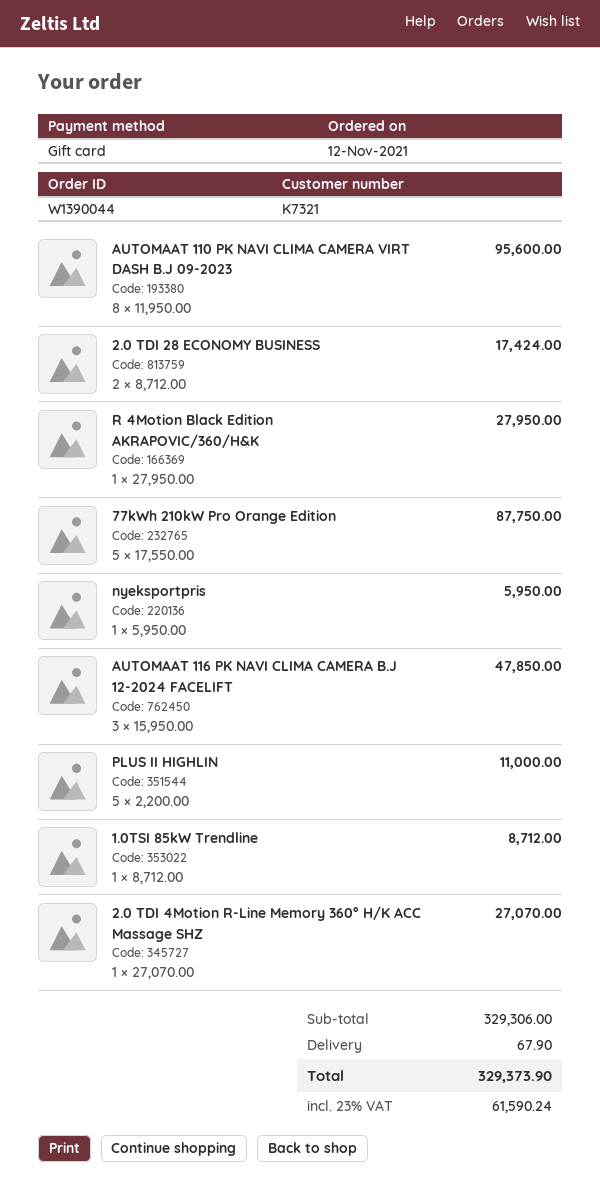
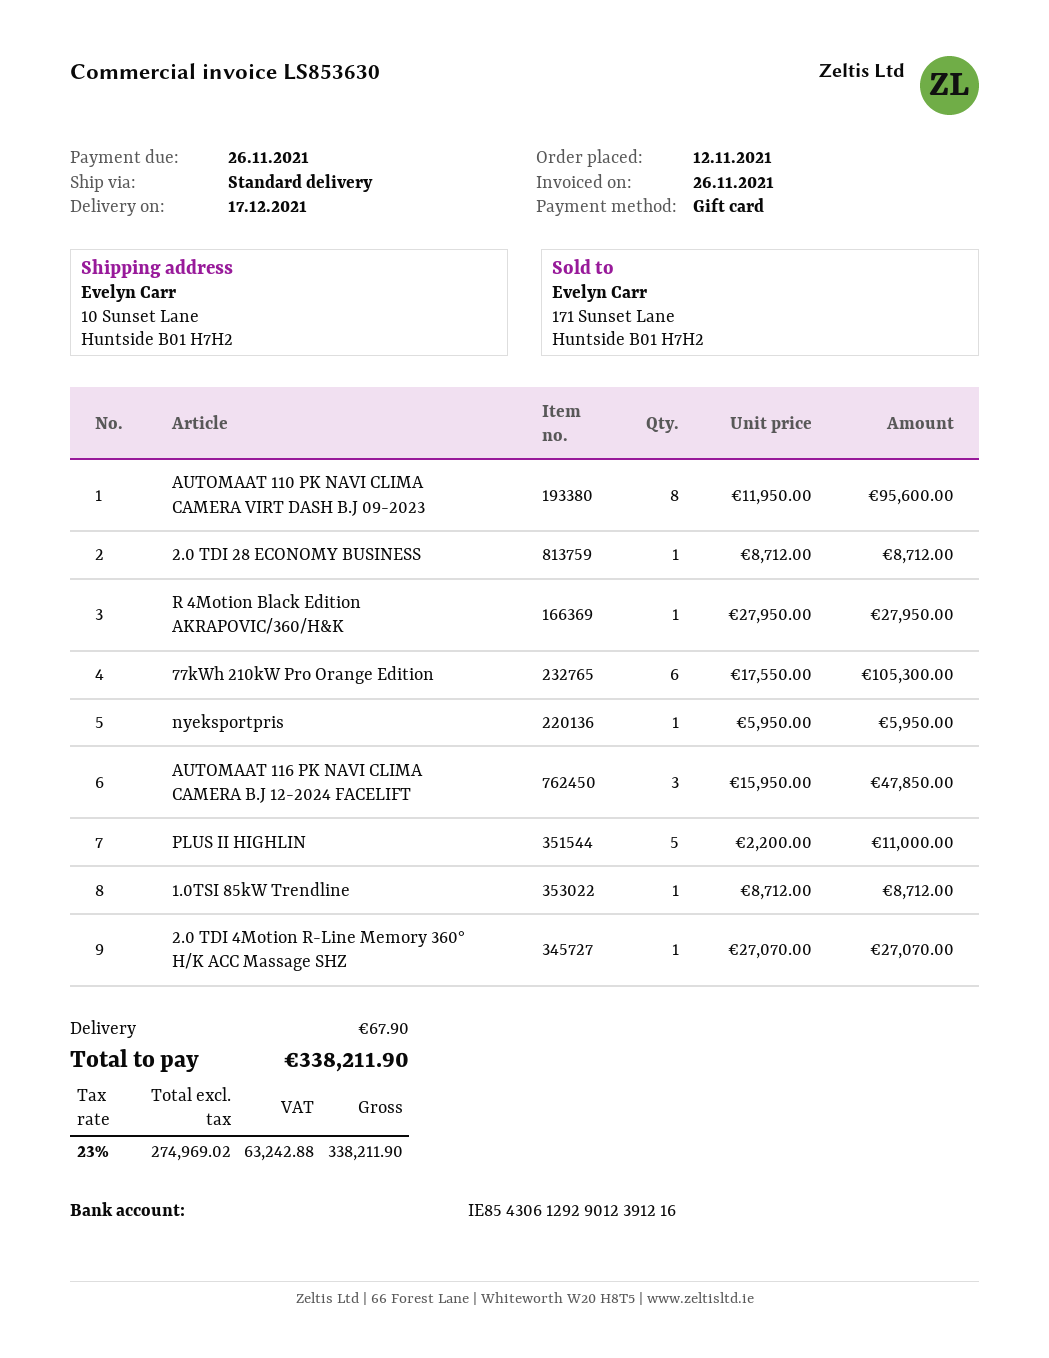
2.0 TDI 28 ECONOMY BUSINESS: 2 x 8712.00 = 17424.00 -> 1 x 8712.00 = 8712.00
77kWh 210kW Pro Orange Edition: 5 x 17550.00 = 87750.00 -> 6 x 17550.00 = 105300.00
tax: 23% = 61590.24 -> 23% = 63242.88
total: 329373.90 -> 338211.90

